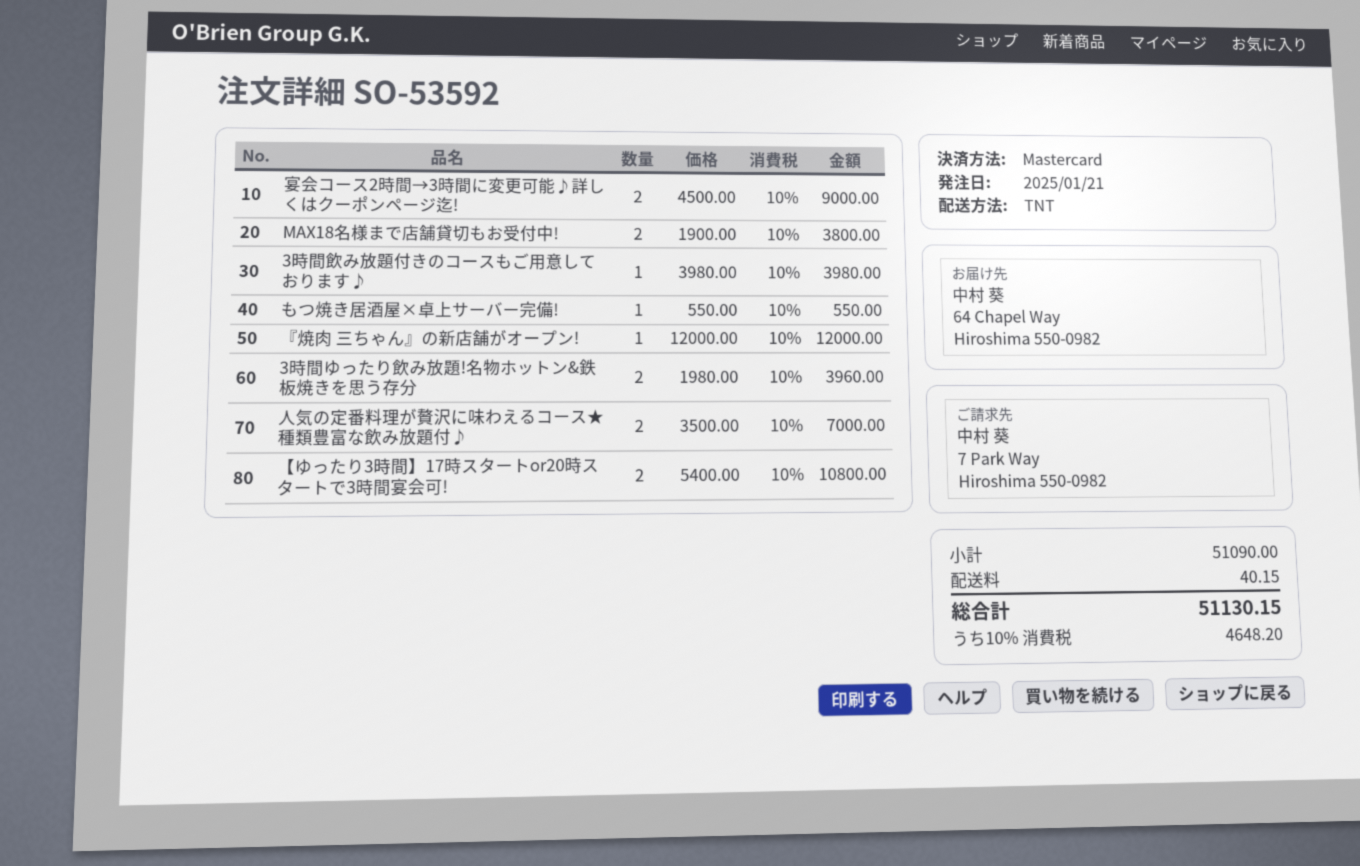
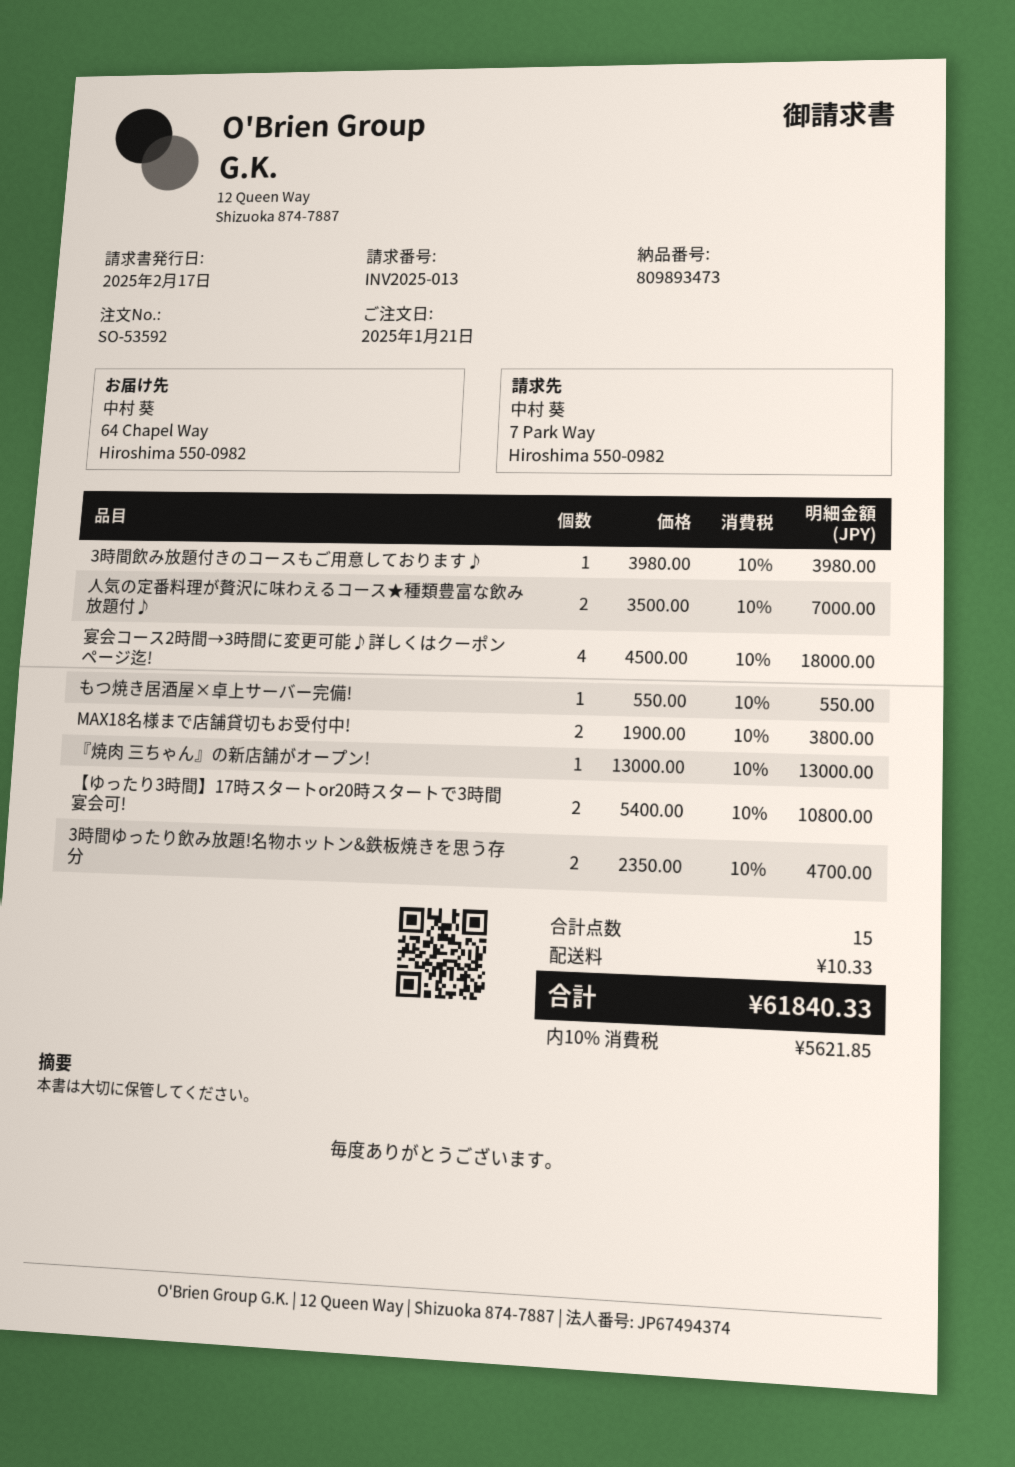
宴会コース2時間→3時間に変更可能♪詳しくはクーポンページ迄!: 2 x 4500.00 = 9000.00 -> 4 x 4500.00 = 18000.00
『焼肉 三ちゃん』の新店舗がオープン!: 1 x 12000.00 = 12000.00 -> 1 x 13000.00 = 13000.00
3時間ゆったり飲み放題!名物ホットン&鉄板焼きを思う存分: 2 x 1980.00 = 3960.00 -> 2 x 2350.00 = 4700.00
shipping: 40.15 -> 10.33
tax: 10% = 4648.20 -> 10% = 5621.85
total: 51130.15 -> 61840.33

